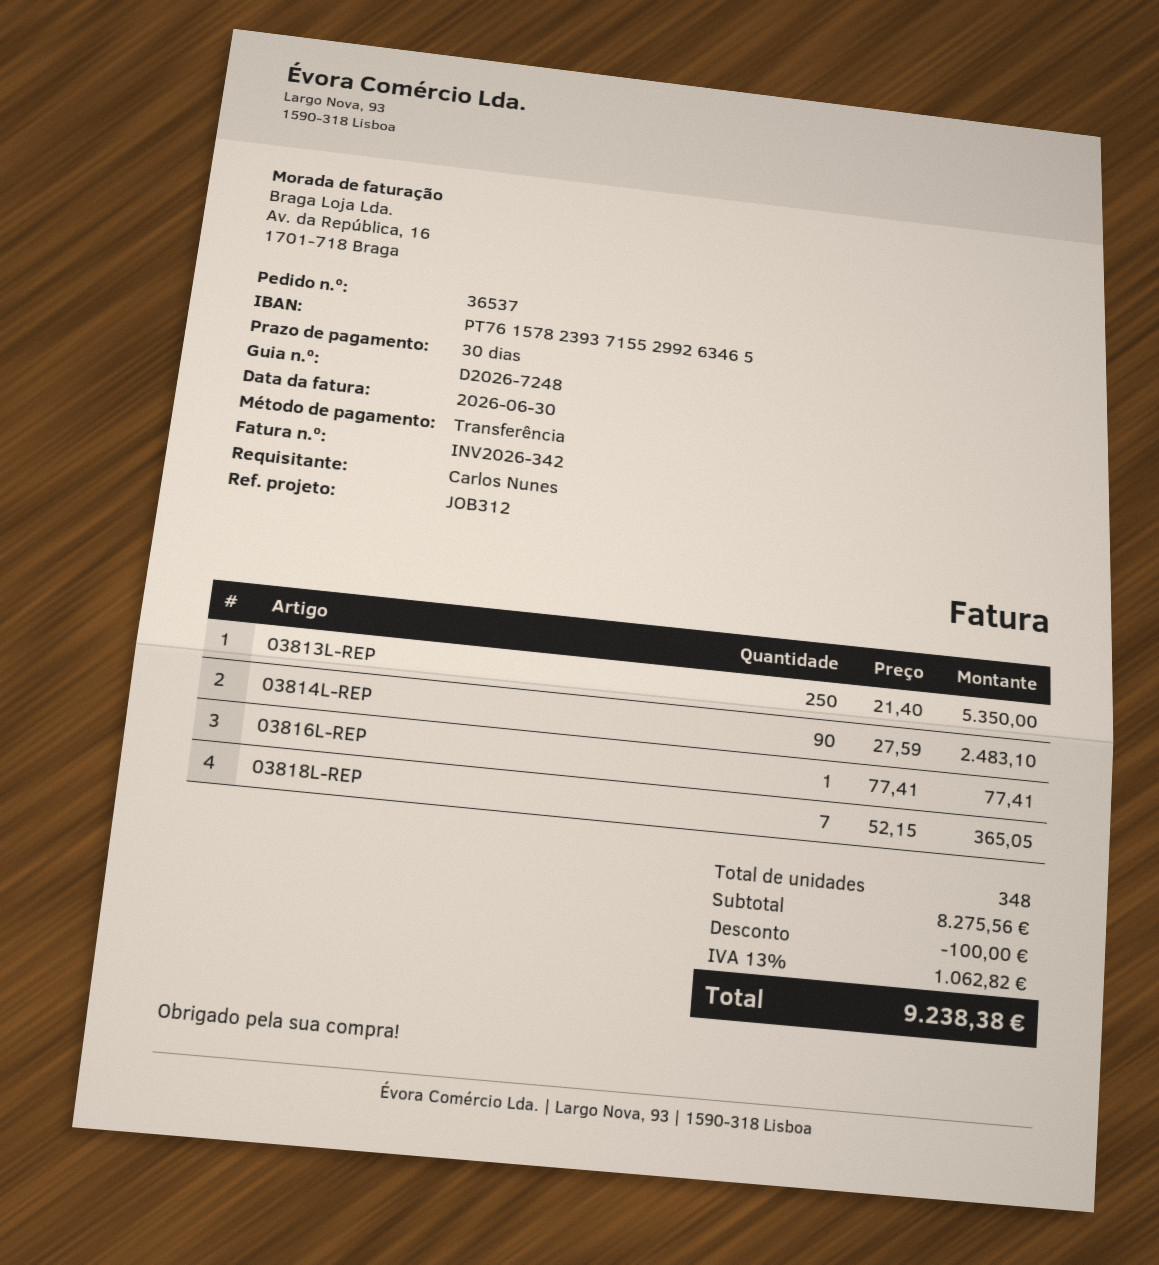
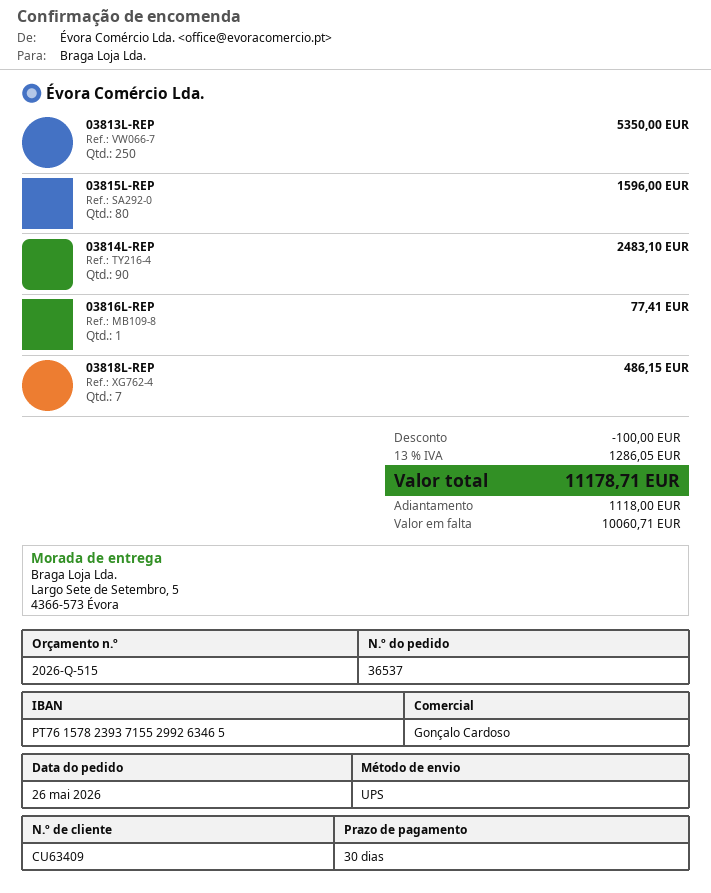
03818L-REP: 7 for 365.05 -> 7 for 486.15
03815L-REP: none -> 80 for 1596.00
tax: 13% = 1062.82 -> 13% = 1286.05
total: 9238.38 -> 11178.71

